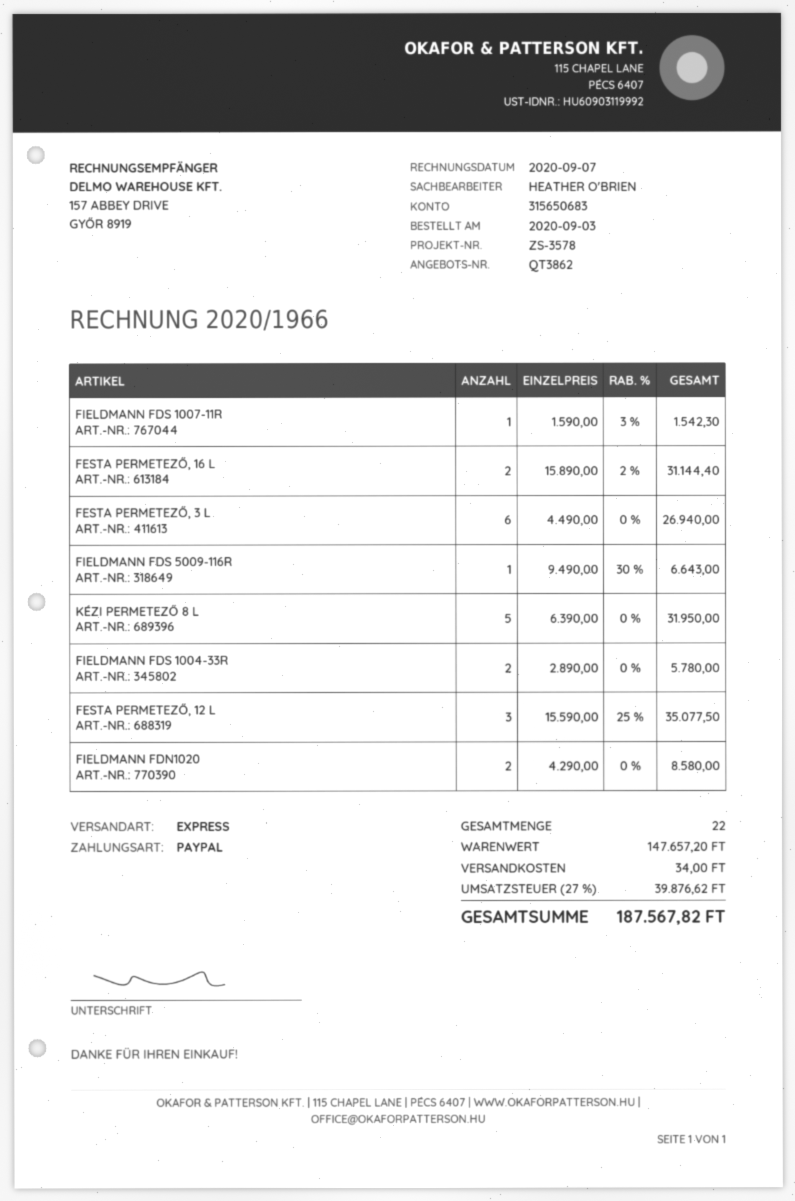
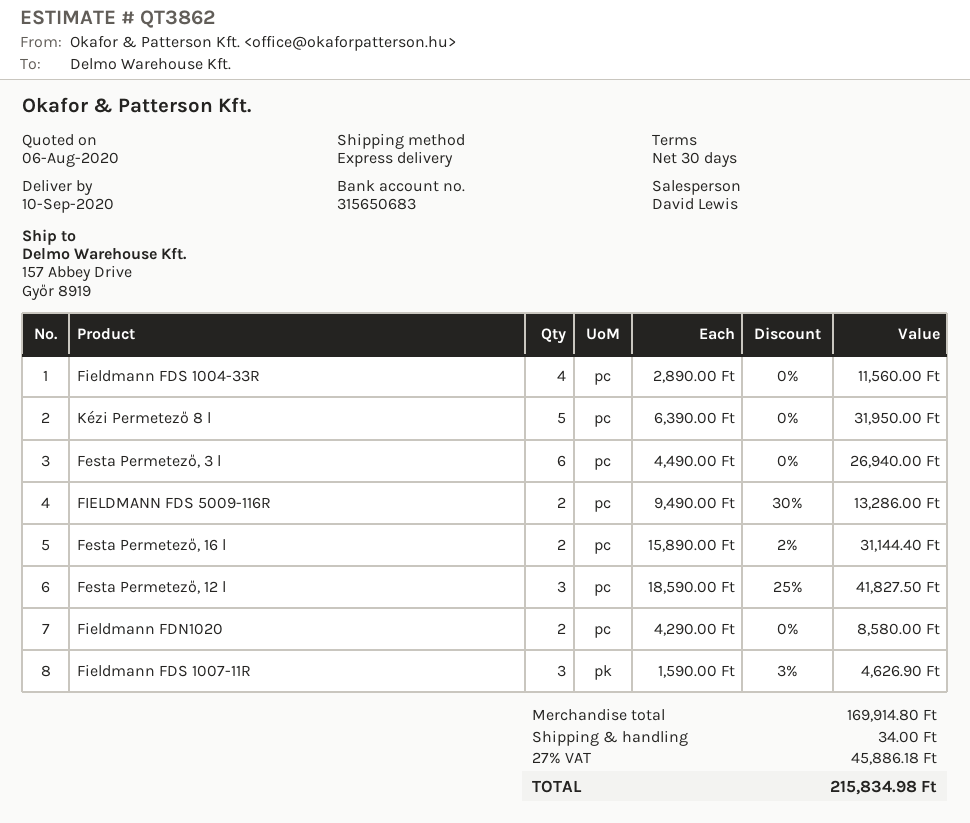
sales rep: HEATHER O'BRIEN -> David Lewis
FIELDMANN FDS 1007-11R: 1 x 1590.00 - 3% = 1542.30 -> 3 x 1590.00 - 3% = 4626.90
FIELDMANN FDS 5009-116R: 1 x 9490.00 - 30% = 6643.00 -> 2 x 9490.00 - 30% = 13286.00
FIELDMANN FDS 1004-33R: 2 x 2890.00 = 5780.00 -> 4 x 2890.00 = 11560.00
FESTA PERMETEZŐ, 12 L: 3 x 15590.00 - 25% = 35077.50 -> 3 x 18590.00 - 25% = 41827.50
subtotal: 147657.20 -> 169914.80
tax: 27% = 39876.62 -> 27% = 45886.18
total: 187567.82 -> 215834.98

